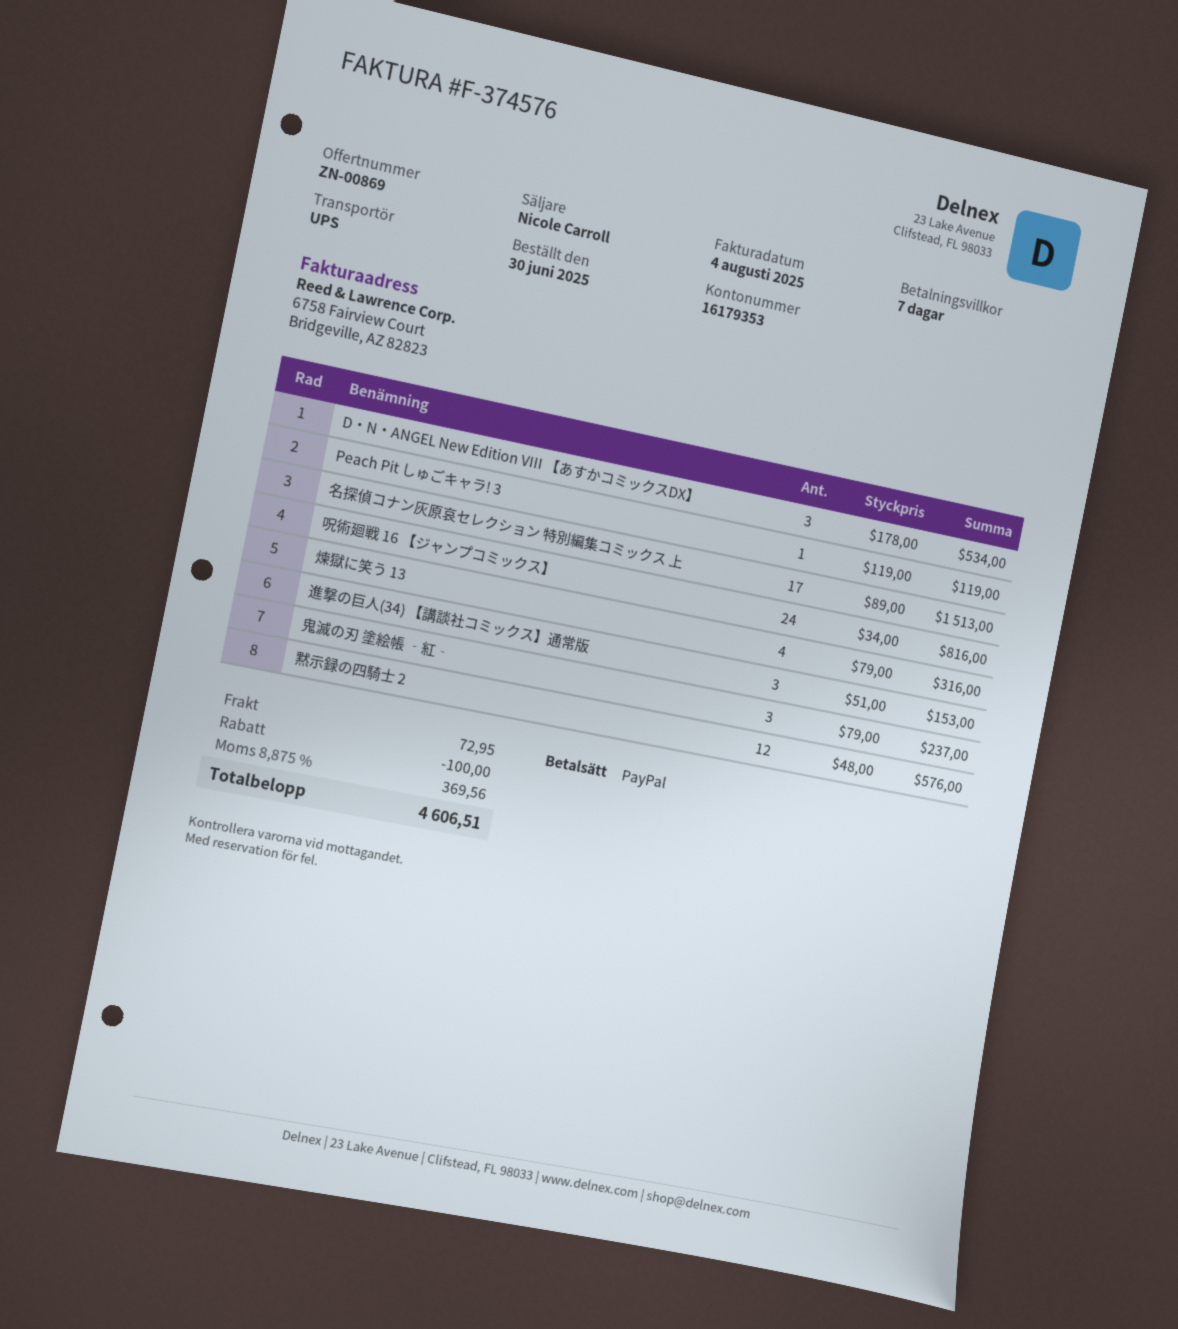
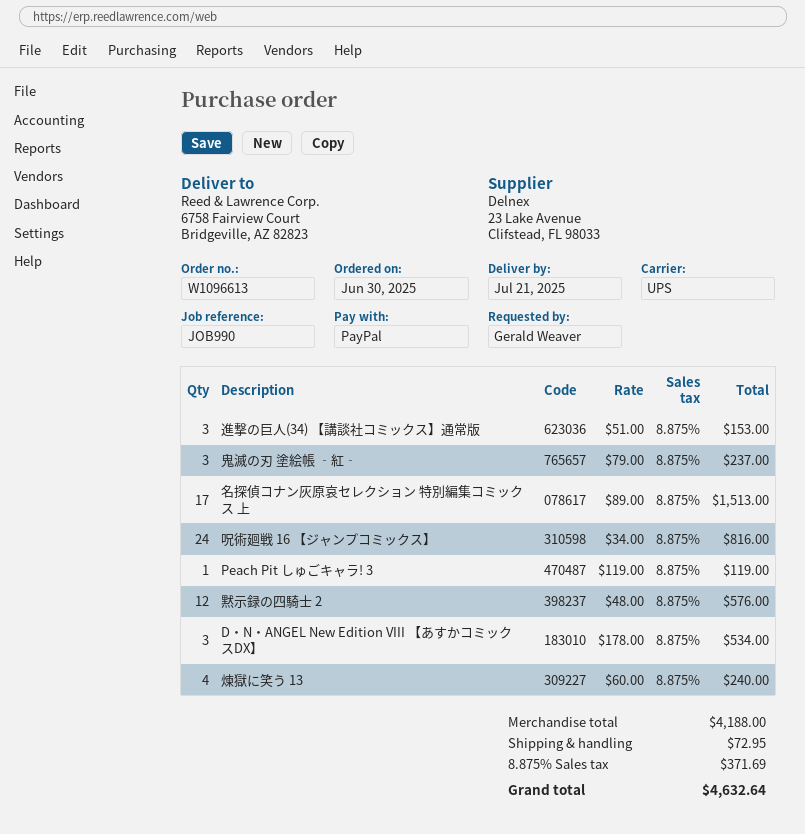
煉獄に笑う 13: 4 x 79.00 = 316.00 -> 4 x 60.00 = 240.00
discount: 100.00 -> none
tax: 8.875% = 369.56 -> 8.875% = 371.69
total: 4606.51 -> 4632.64

